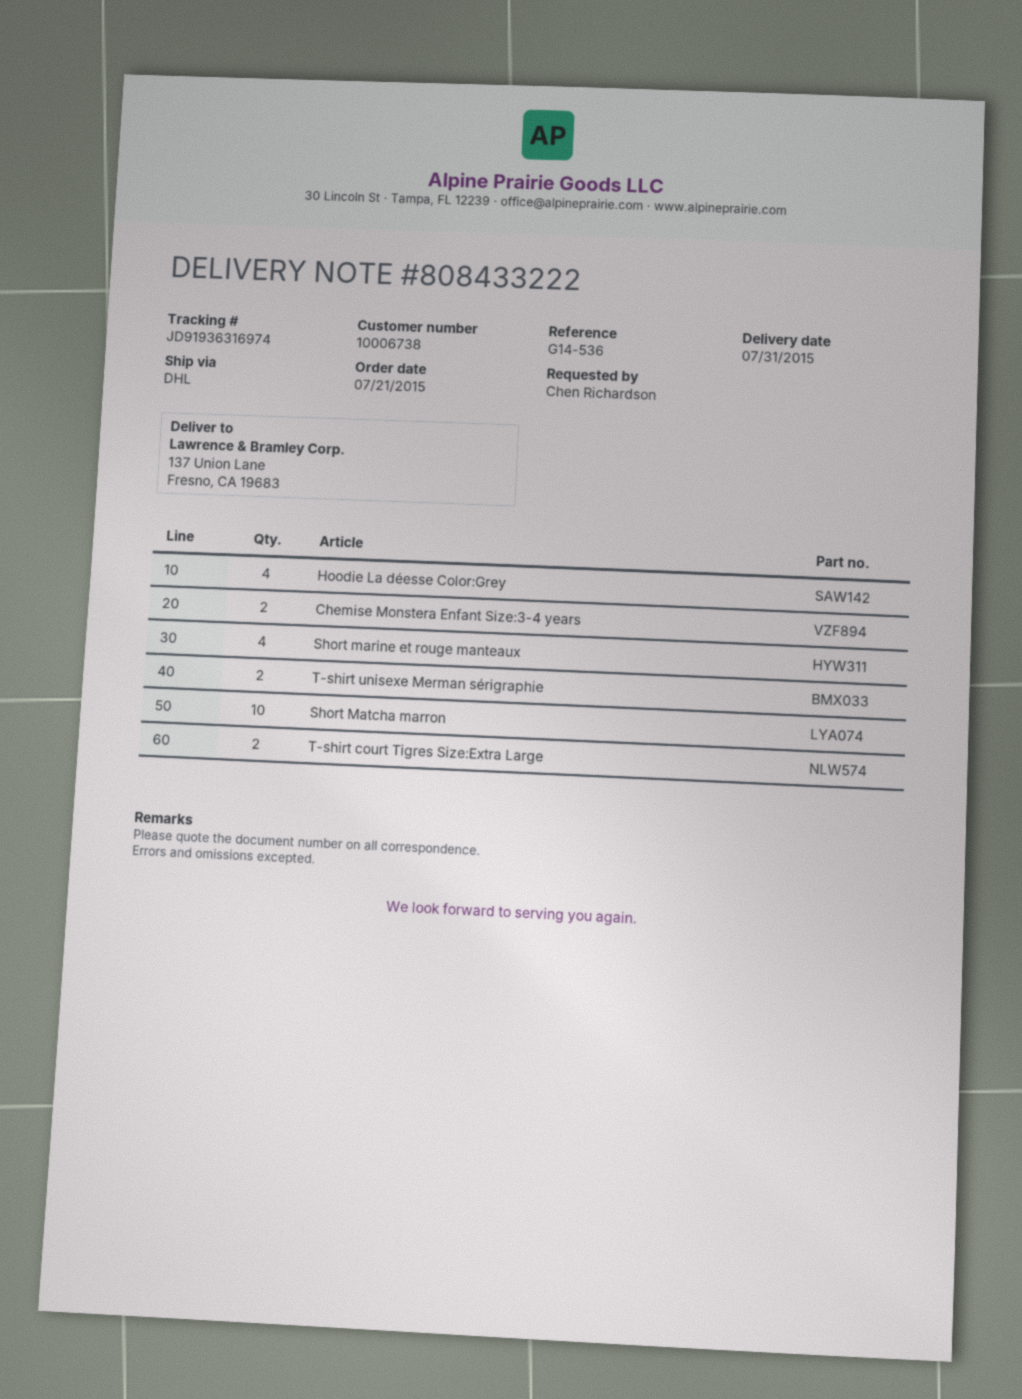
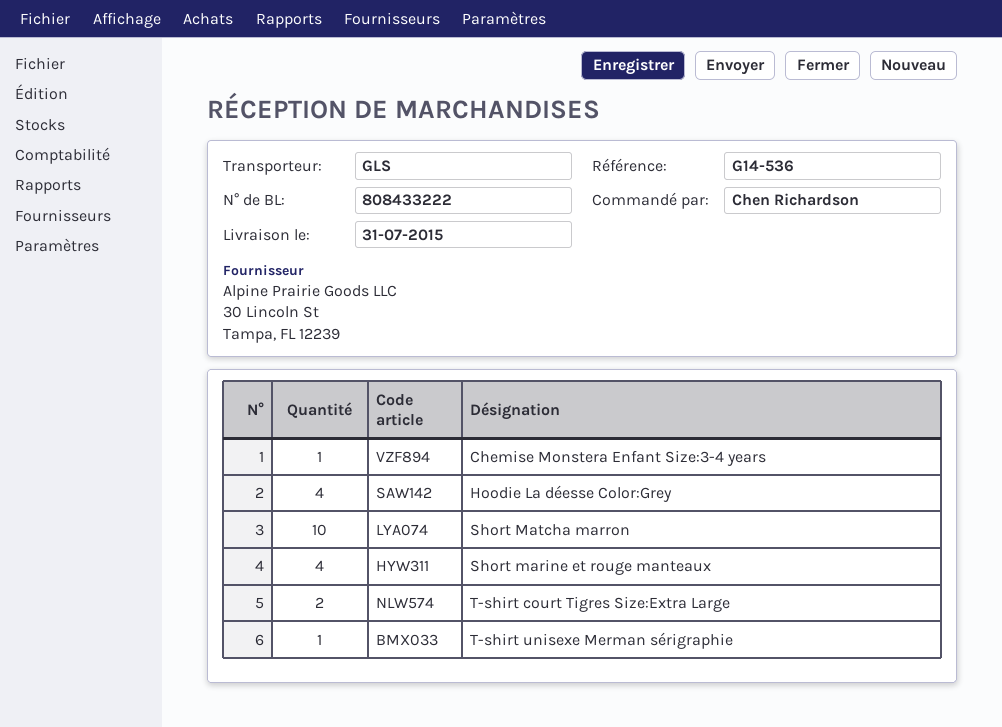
shipping method: DHL -> GLS
Chemise Monstera Enfant Size:3-4 years: 2 -> 1
T-shirt unisexe Merman sérigraphie: 2 -> 1

